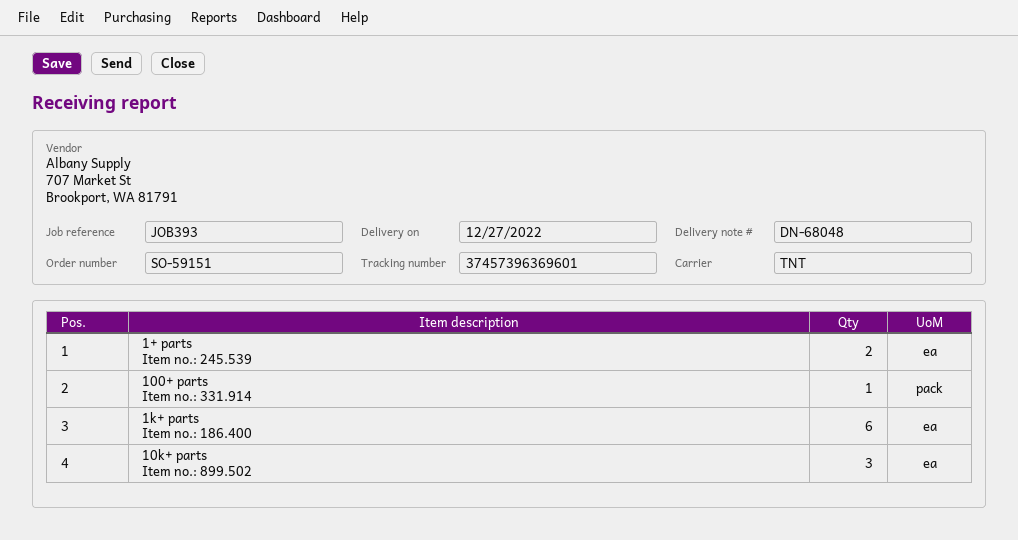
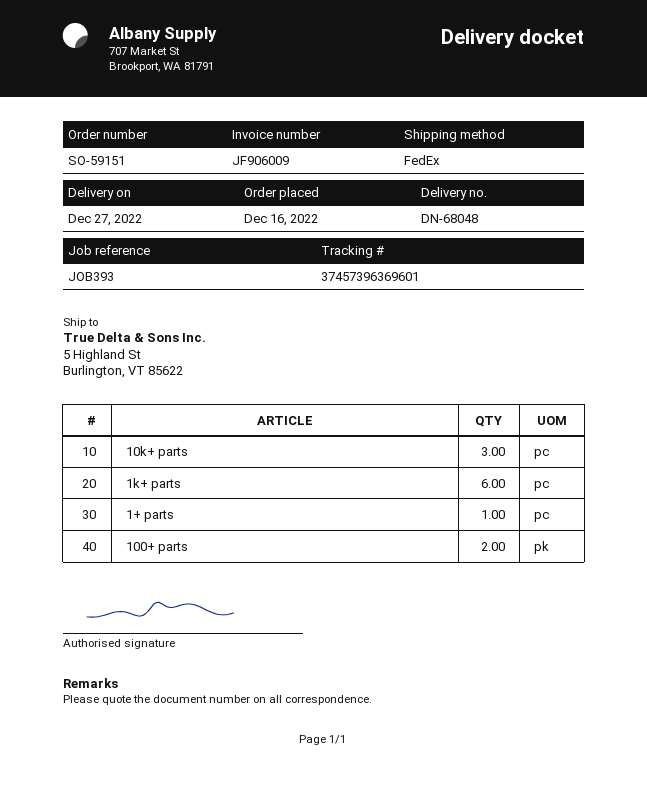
shipping method: TNT -> FedEx
1+ parts: 2 -> 1
100+ parts: 1 -> 2

